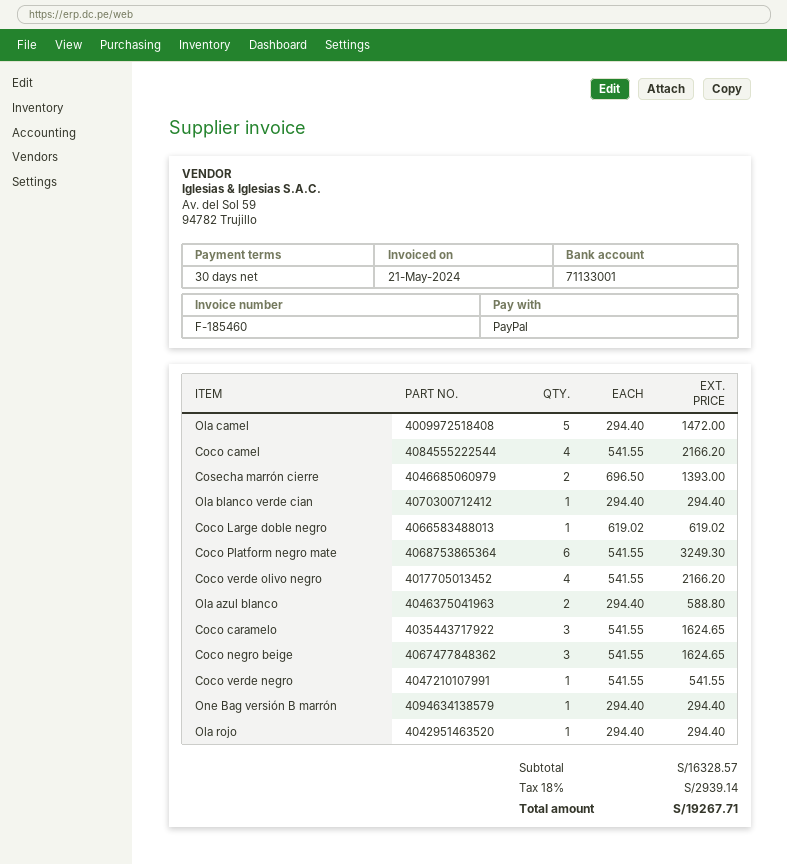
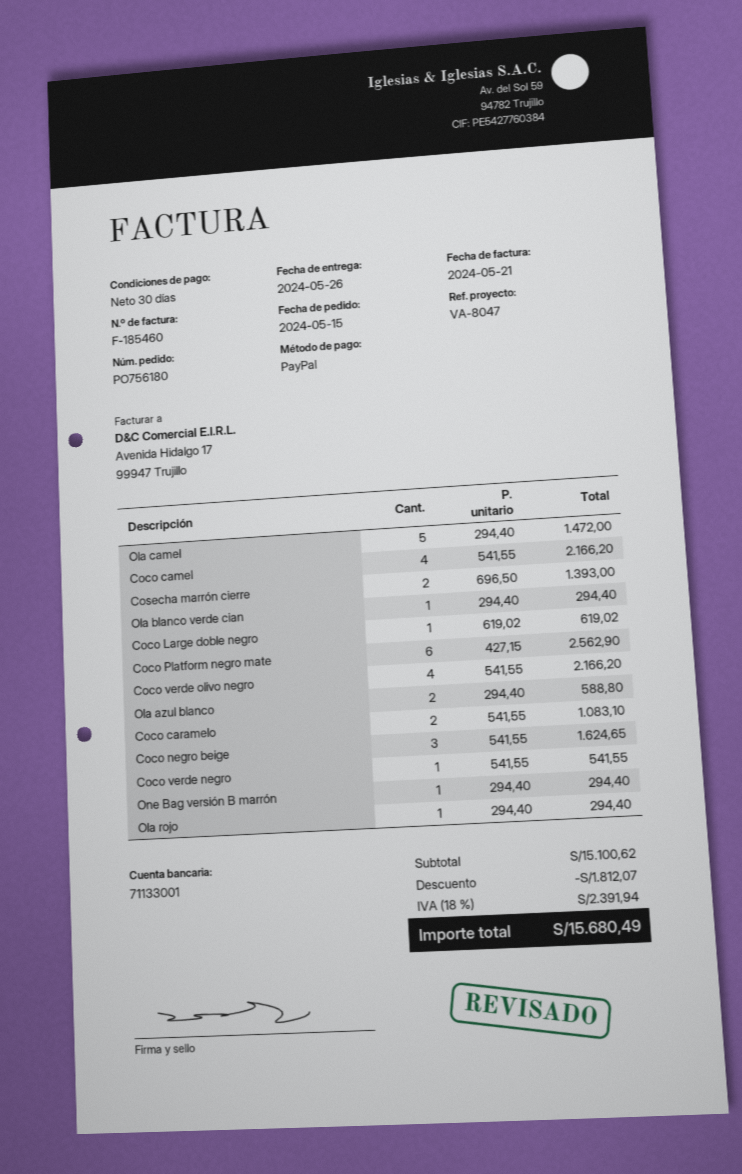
Coco Platform negro mate: 6 x 541.55 = 3249.30 -> 6 x 427.15 = 2562.90
Coco caramelo: 3 x 541.55 = 1624.65 -> 2 x 541.55 = 1083.10
subtotal: 16328.57 -> 15100.62
discount: none -> 1812.07
tax: 18% = 2939.14 -> 18% = 2391.94
total: 19267.71 -> 15680.49

